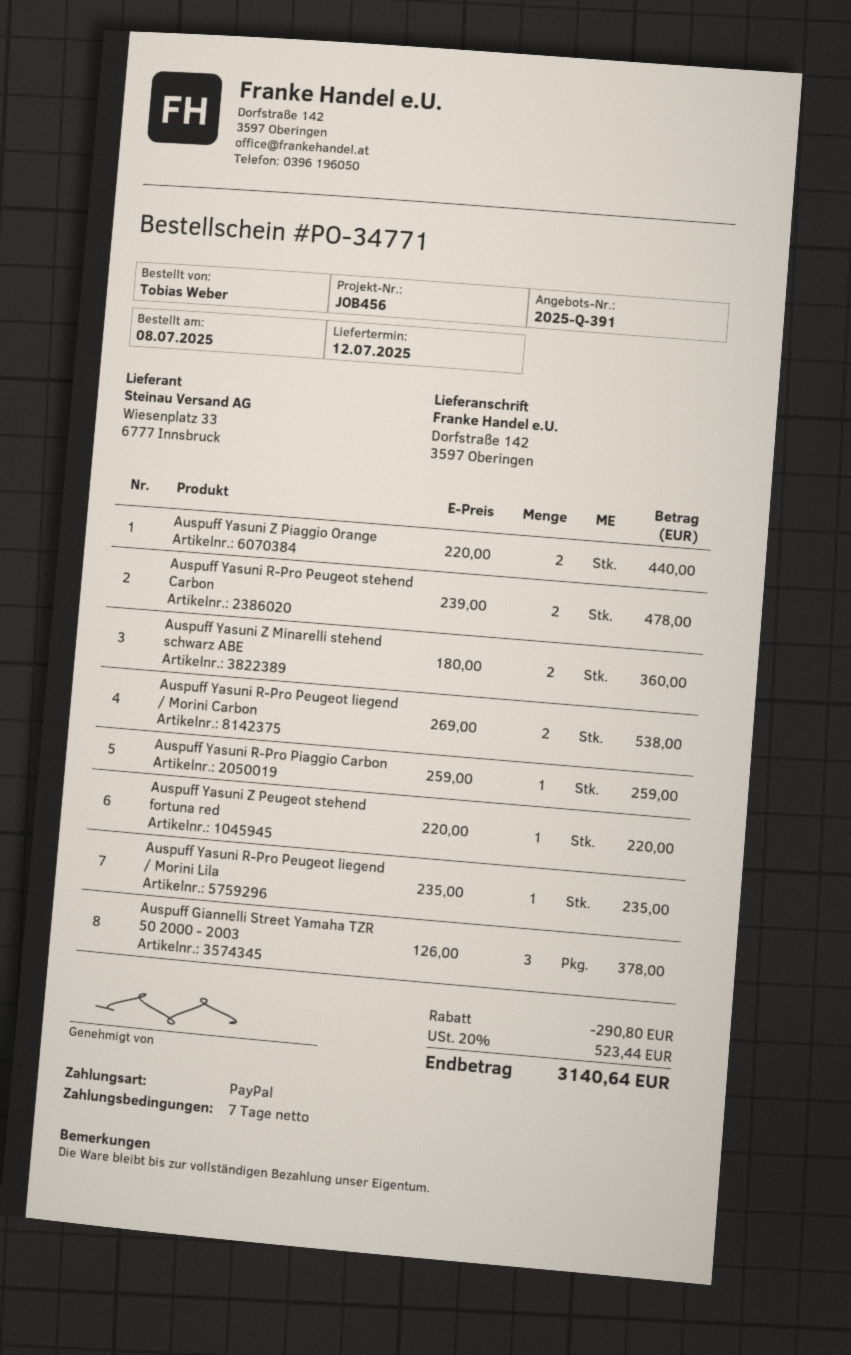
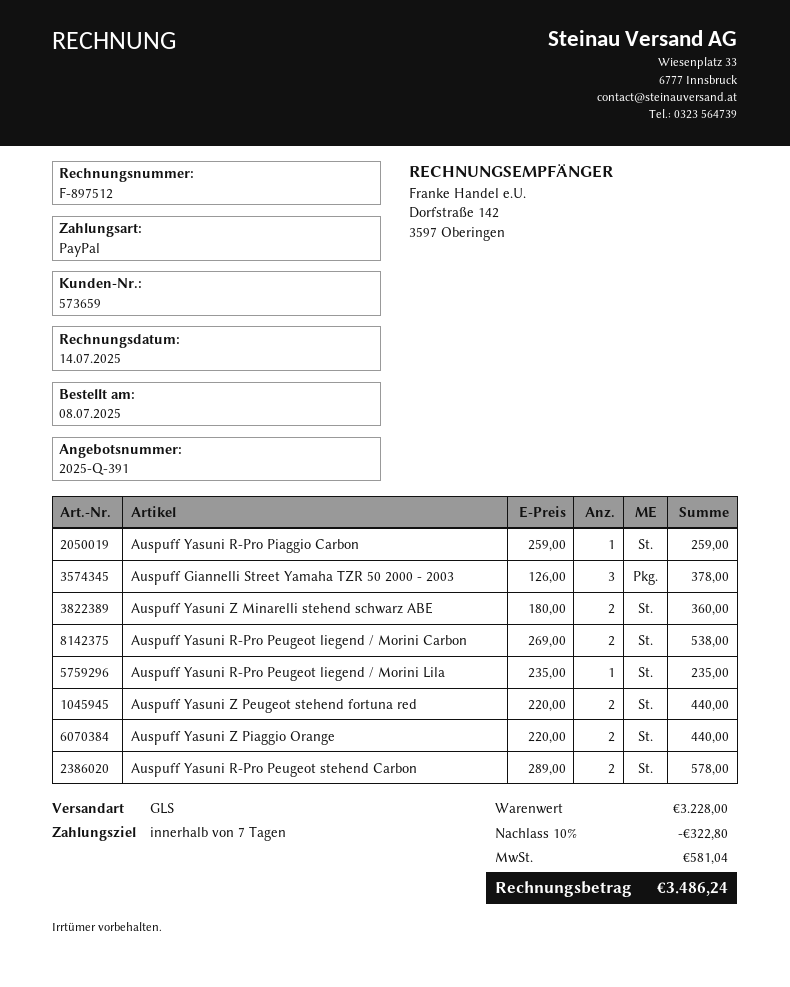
Auspuff Yasuni R-Pro Peugeot stehend Carbon: 2 x 239.00 = 478.00 -> 2 x 289.00 = 578.00
Auspuff Yasuni Z Peugeot stehend fortuna red: 1 x 220.00 = 220.00 -> 2 x 220.00 = 440.00
discount: 290.80 -> 322.80
tax: 523.44 -> 581.04
total: 3140.64 -> 3486.24

